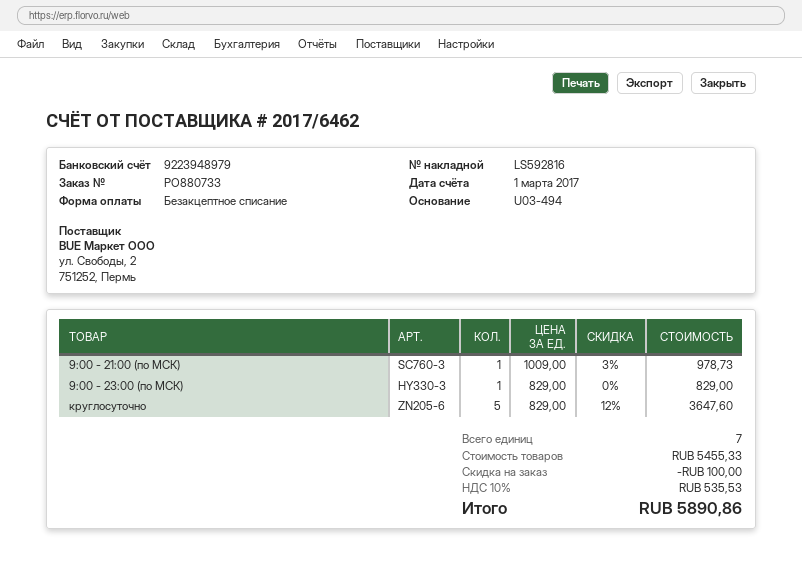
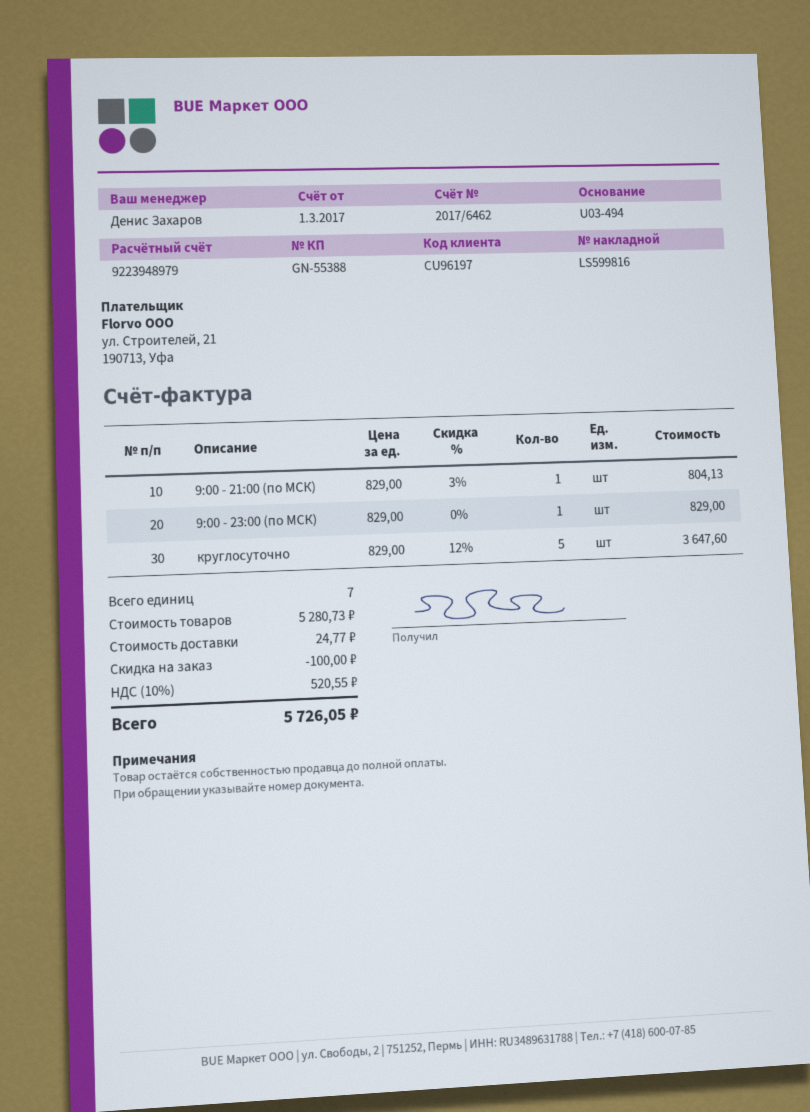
delivery note number: LS592816 -> LS599816
9:00 - 21:00 (по МСК): 1 x 1009.00 - 3% = 978.73 -> 1 x 829.00 - 3% = 804.13
subtotal: 5455.33 -> 5280.73
shipping: none -> 24.77
tax: 10% = 535.53 -> 10% = 520.55
total: 5890.86 -> 5726.05

